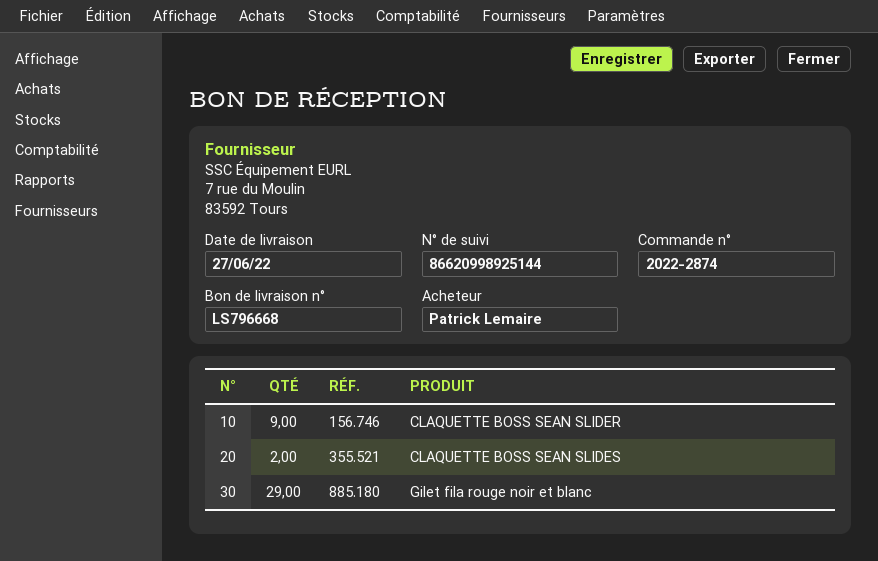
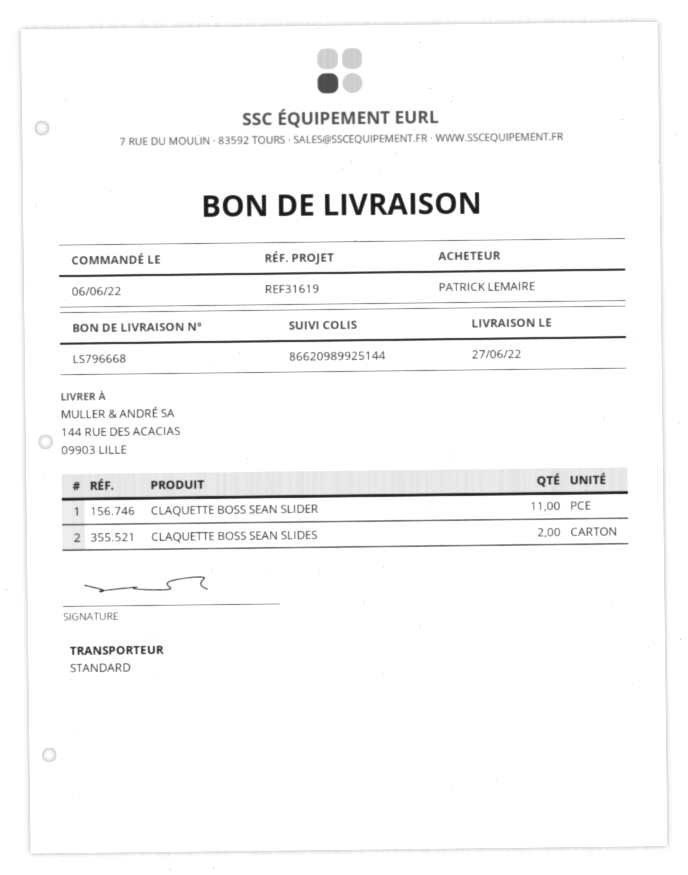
tracking number: 86620998925144 -> 86620989925144
CLAQUETTE BOSS SEAN SLIDER: 9 -> 11
Gilet fila rouge noir et blanc: 29 -> none

